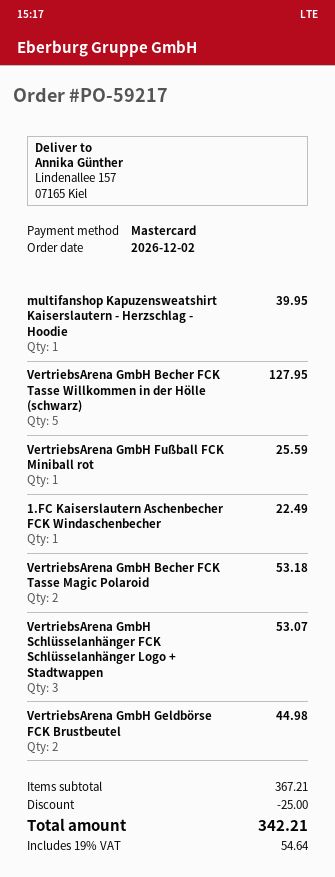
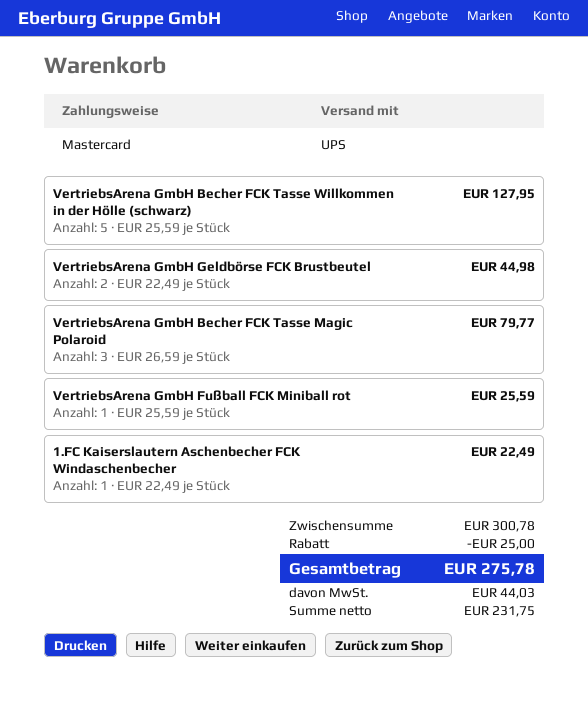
multifanshop Kapuzensweatshirt Kaiserslautern - Herzschlag - Hoodie: 1 for 39.95 -> none
VertriebsArena GmbH Becher FCK Tasse Magic Polaroid: 2 for 53.18 -> 3 for 79.77
VertriebsArena GmbH Schlüsselanhänger FCK Schlüsselanhänger Logo + Stadtwappen: 3 for 53.07 -> none
subtotal: 367.21 -> 300.78
tax: 54.64 -> 44.03
total: 342.21 -> 275.78

